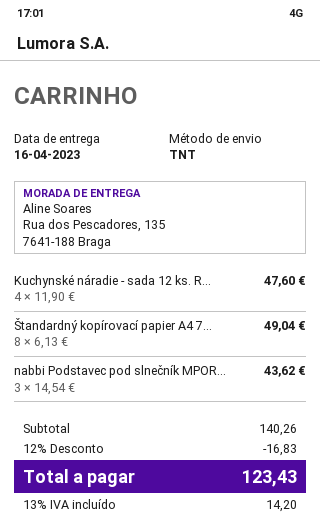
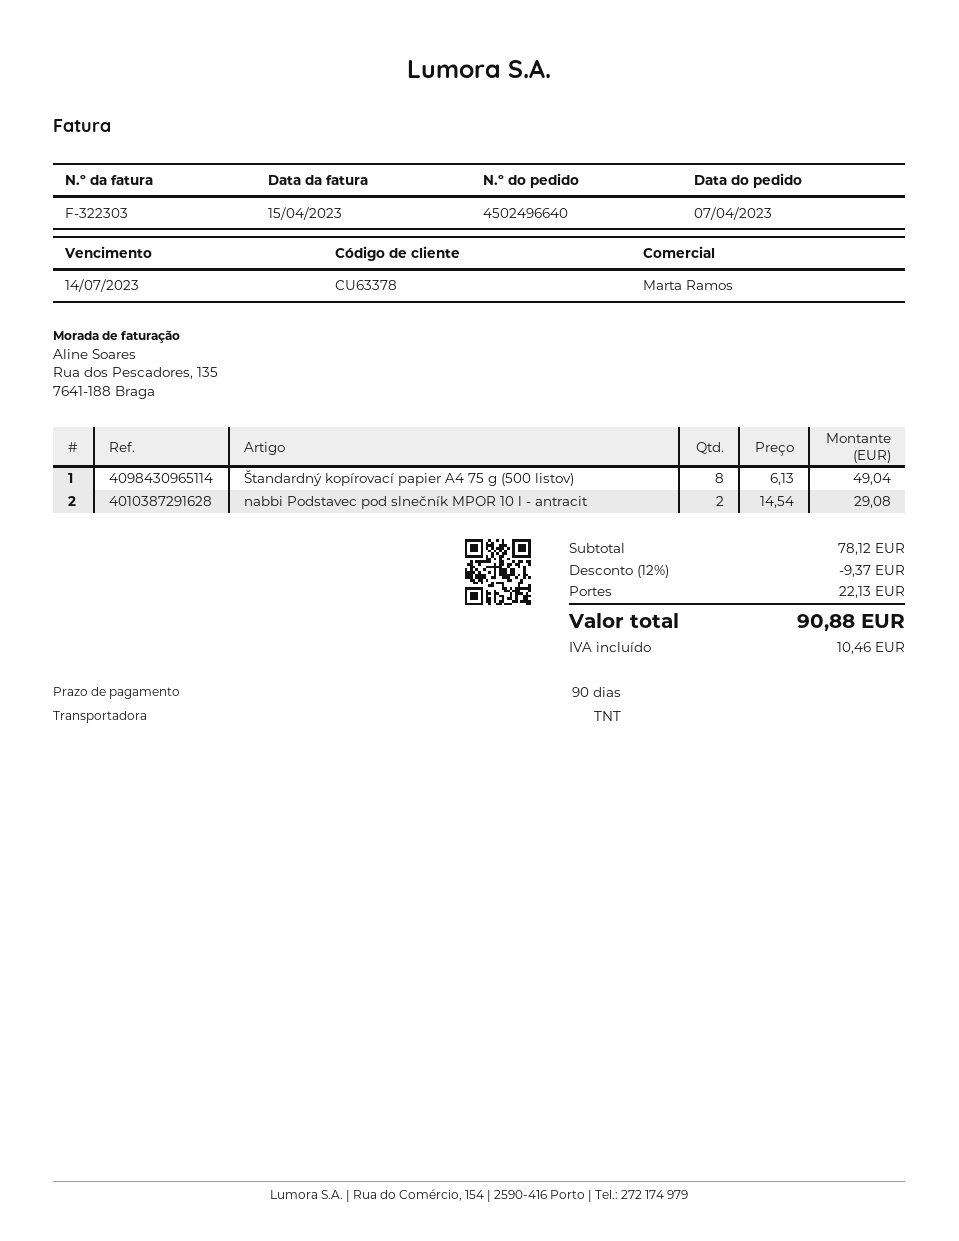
Kuchynské náradie - sada 12 ks. R...: 4 x 11.90 = 47.60 -> none
nabbi Podstavec pod slnečník MPOR...: 3 x 14.54 = 43.62 -> 2 x 14.54 = 29.08
subtotal: 140.26 -> 78.12
discount: 12% = 16.83 -> 12% = 9.37
shipping: none -> 22.13
tax: 14.20 -> 10.46
total: 123.43 -> 90.88

